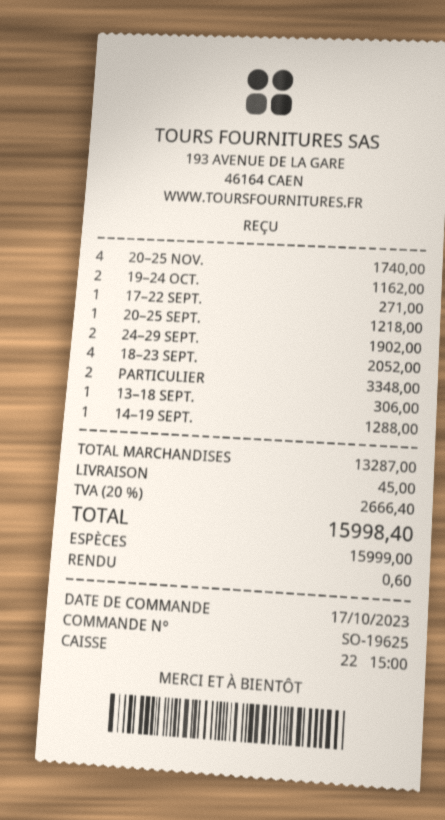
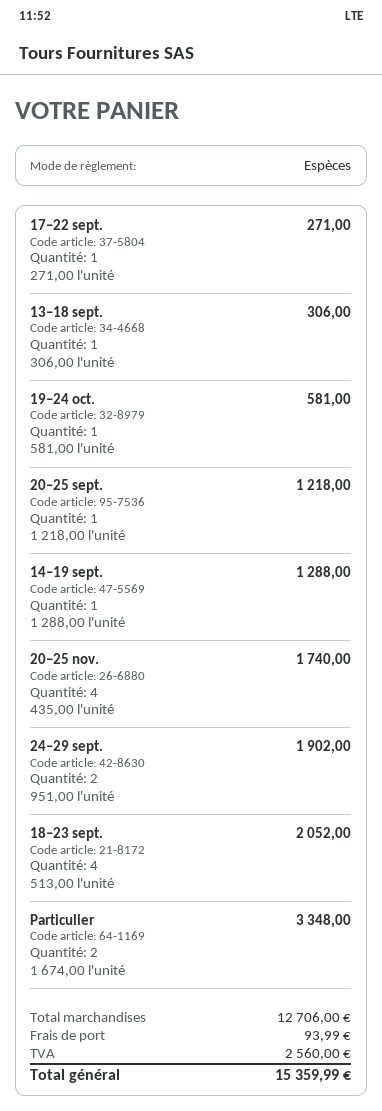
19–24 OCT.: 2 for 1162.00 -> 1 for 581.00
subtotal: 13287.00 -> 12706.00
shipping: 45.00 -> 93.99
tax: 2666.40 -> 2560.00
total: 15998.40 -> 15359.99

